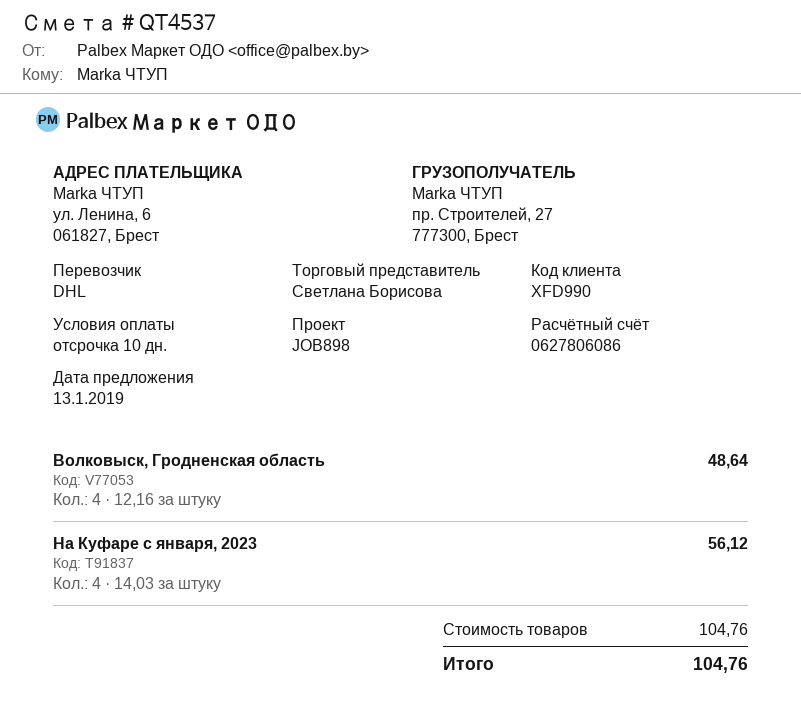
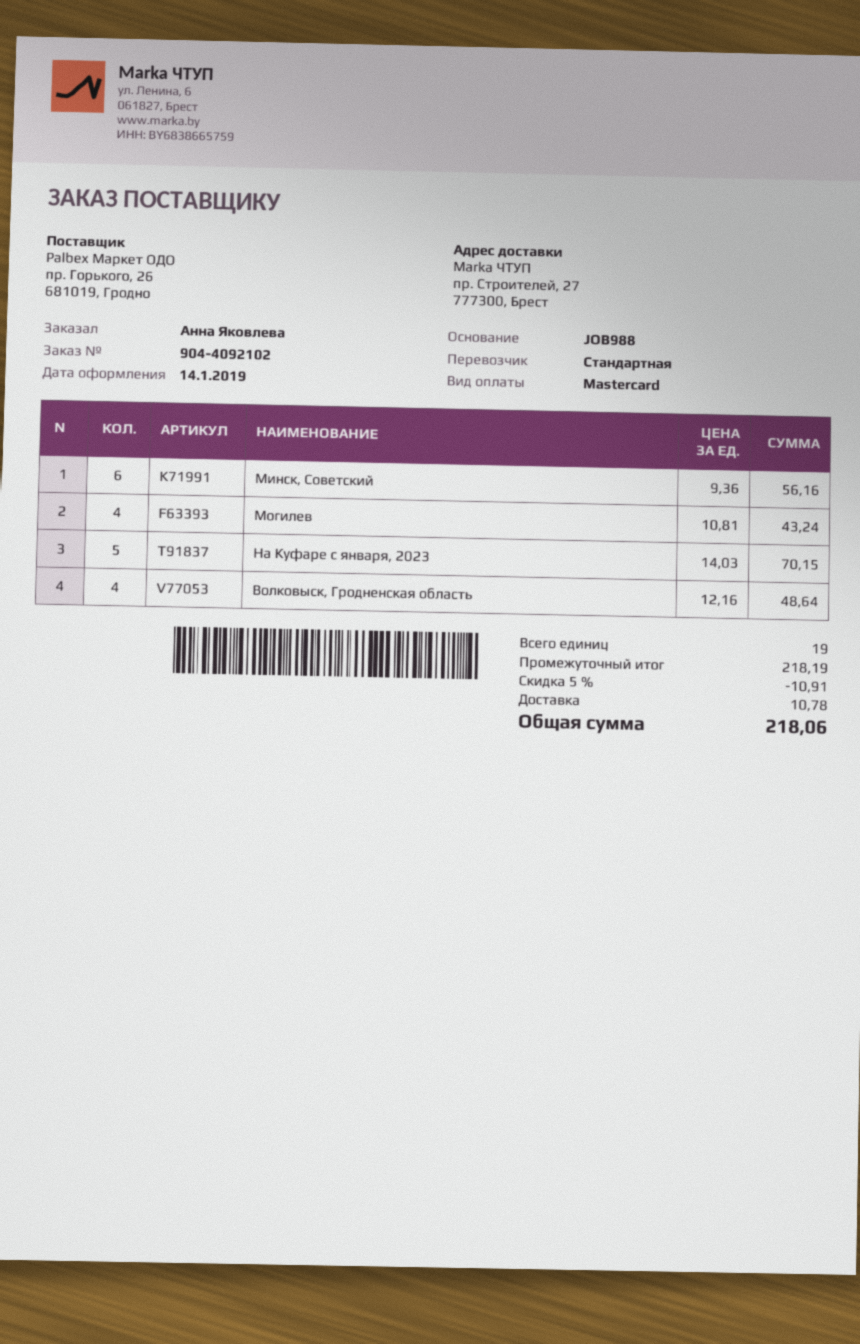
reference: JOB898 -> JOB988
shipping method: DHL -> standard
На Куфаре с января, 2023: 4 x 14.03 = 56.12 -> 5 x 14.03 = 70.15
Минск, Советский: none -> 6 x 9.36 = 56.16
Могилев: none -> 4 x 10.81 = 43.24
subtotal: 104.76 -> 218.19
discount: none -> 5% = 10.91
shipping: none -> 10.78
total: 104.76 -> 218.06

